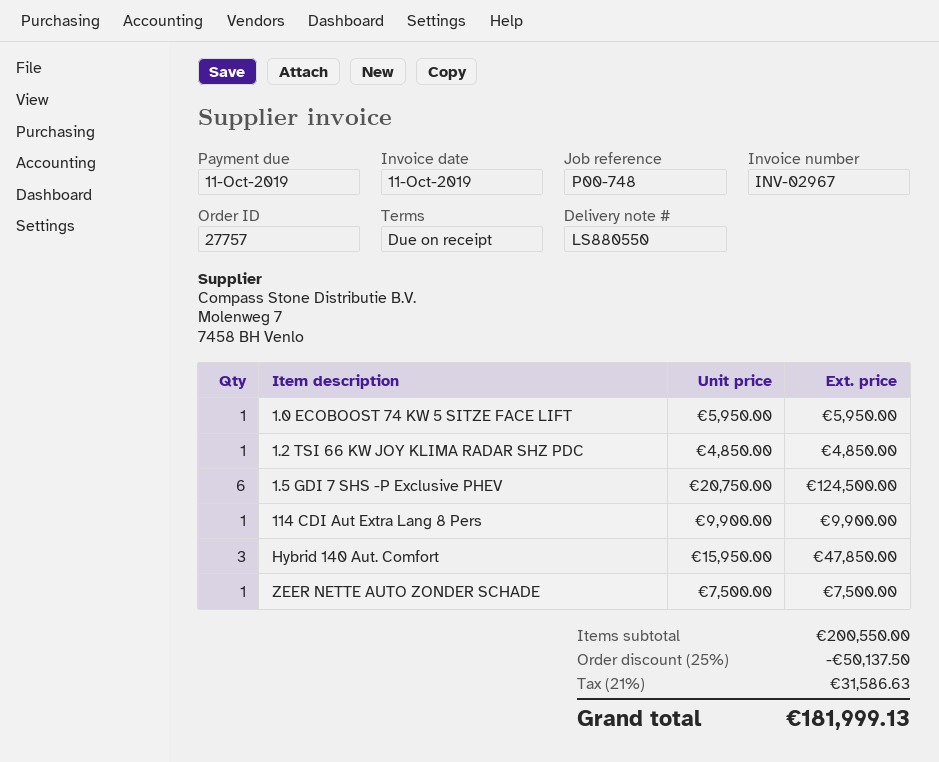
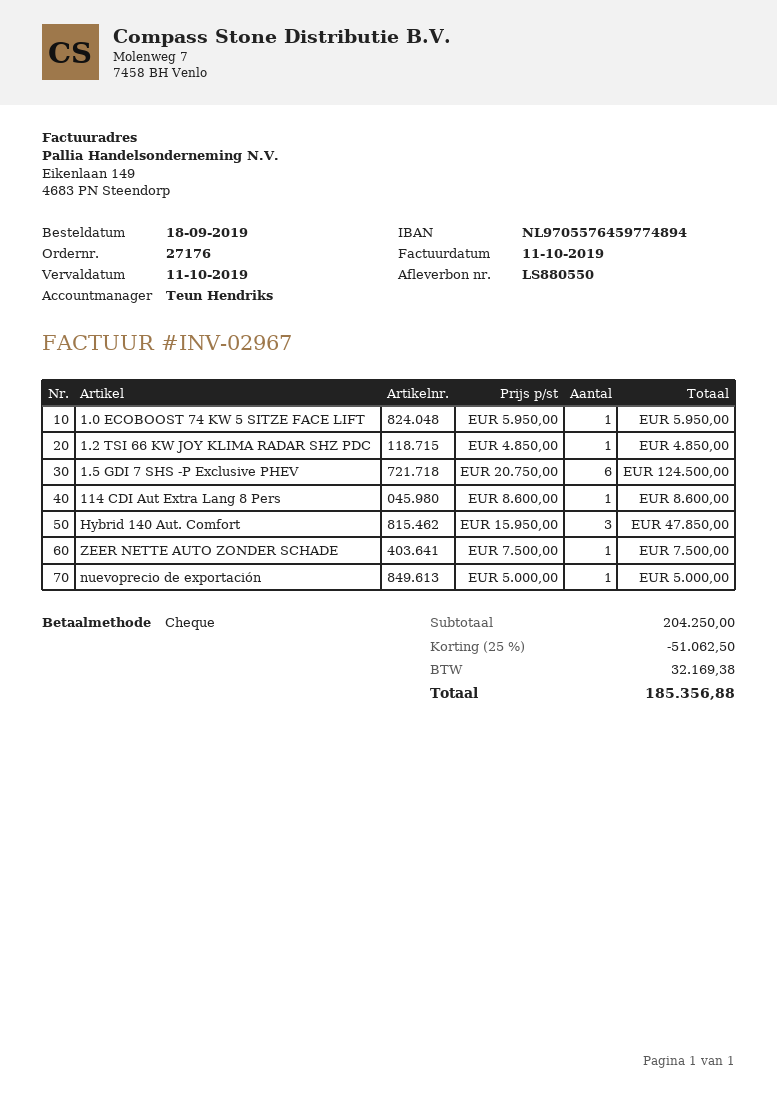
order number: 27757 -> 27176
114 CDI Aut Extra Lang 8 Pers: 1 x 9900.00 = 9900.00 -> 1 x 8600.00 = 8600.00
nuevoprecio de exportación: none -> 1 x 5000.00 = 5000.00
subtotal: 200550.00 -> 204250.00
discount: 25% = 50137.50 -> 25% = 51062.50
tax: 31586.63 -> 32169.38
total: 181999.13 -> 185356.88

